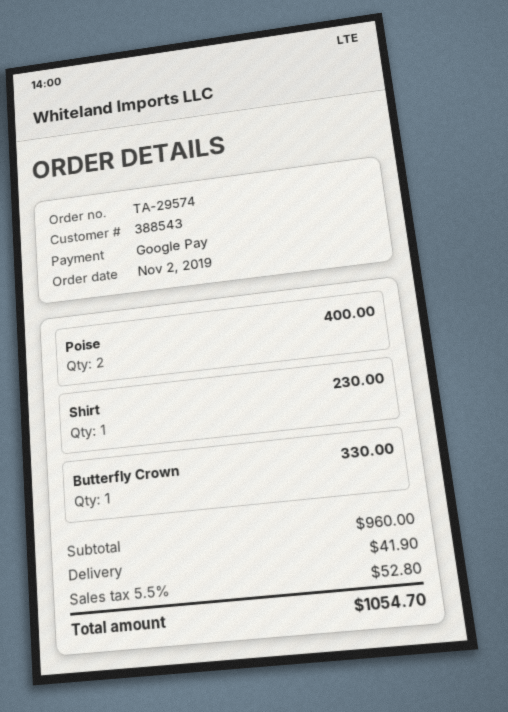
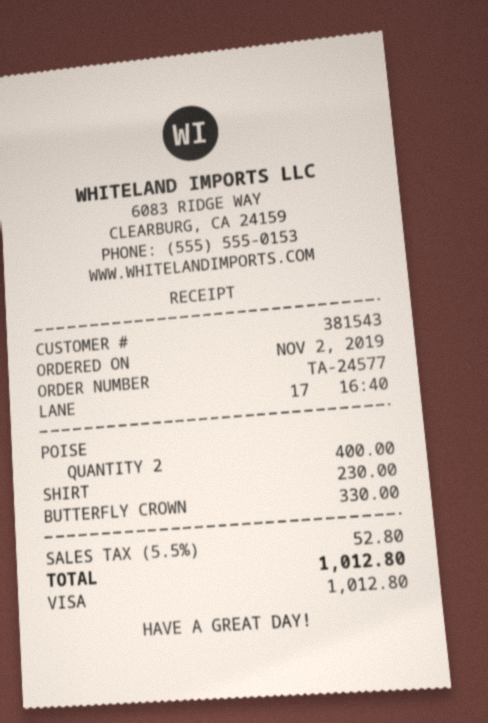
order number: TA-29574 -> TA-24577
customer number: 388543 -> 381543
payment method: Google Pay -> Visa
shipping: 41.90 -> none
total: 1054.70 -> 1012.80

